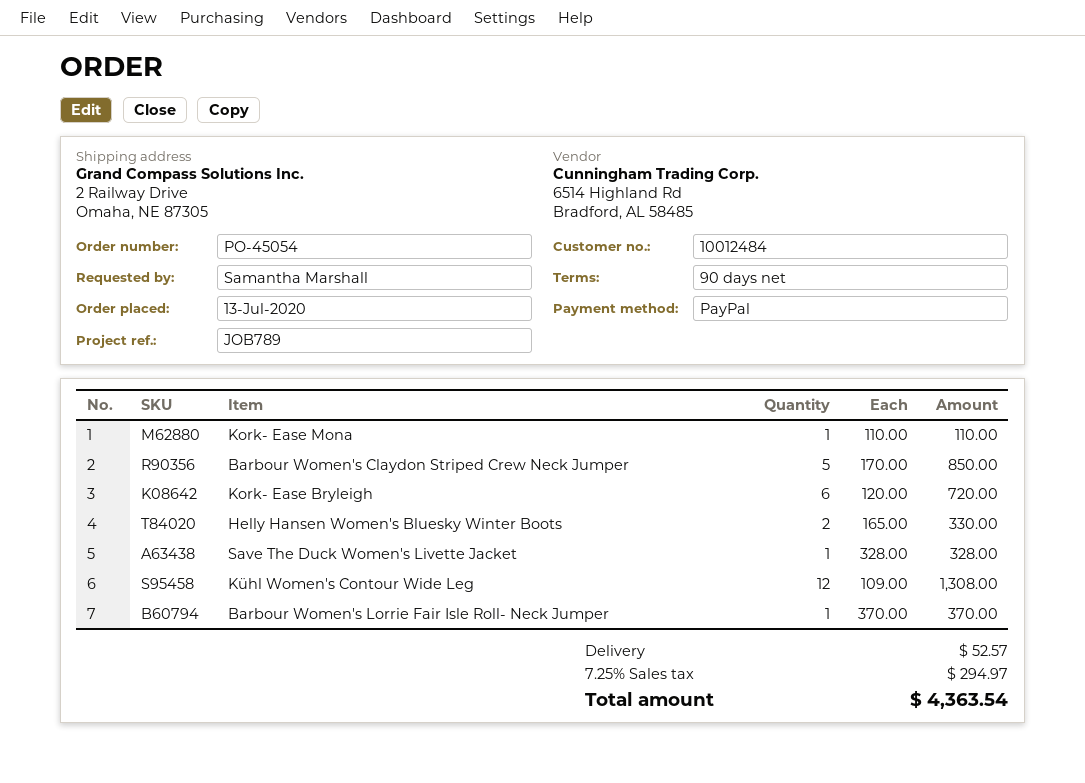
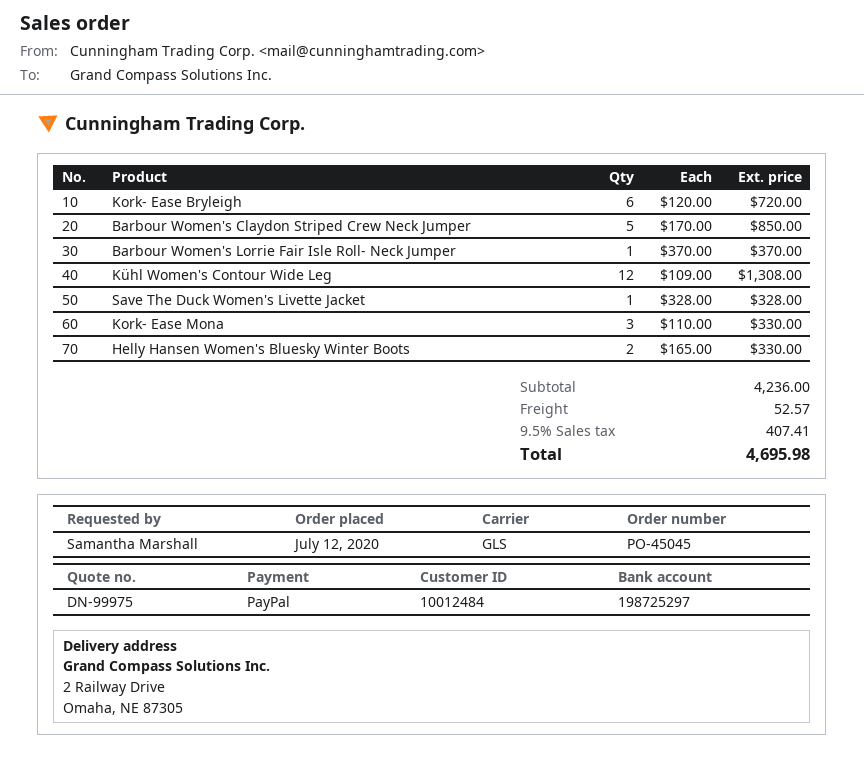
order number: PO-45054 -> PO-45045
order date: 2020-07-13 -> 2020-07-12
Kork- Ease Mona: 1 x 110.00 = 110.00 -> 3 x 110.00 = 330.00
tax: 7.25% = 294.97 -> 9.5% = 407.41
total: 4363.54 -> 4695.98

